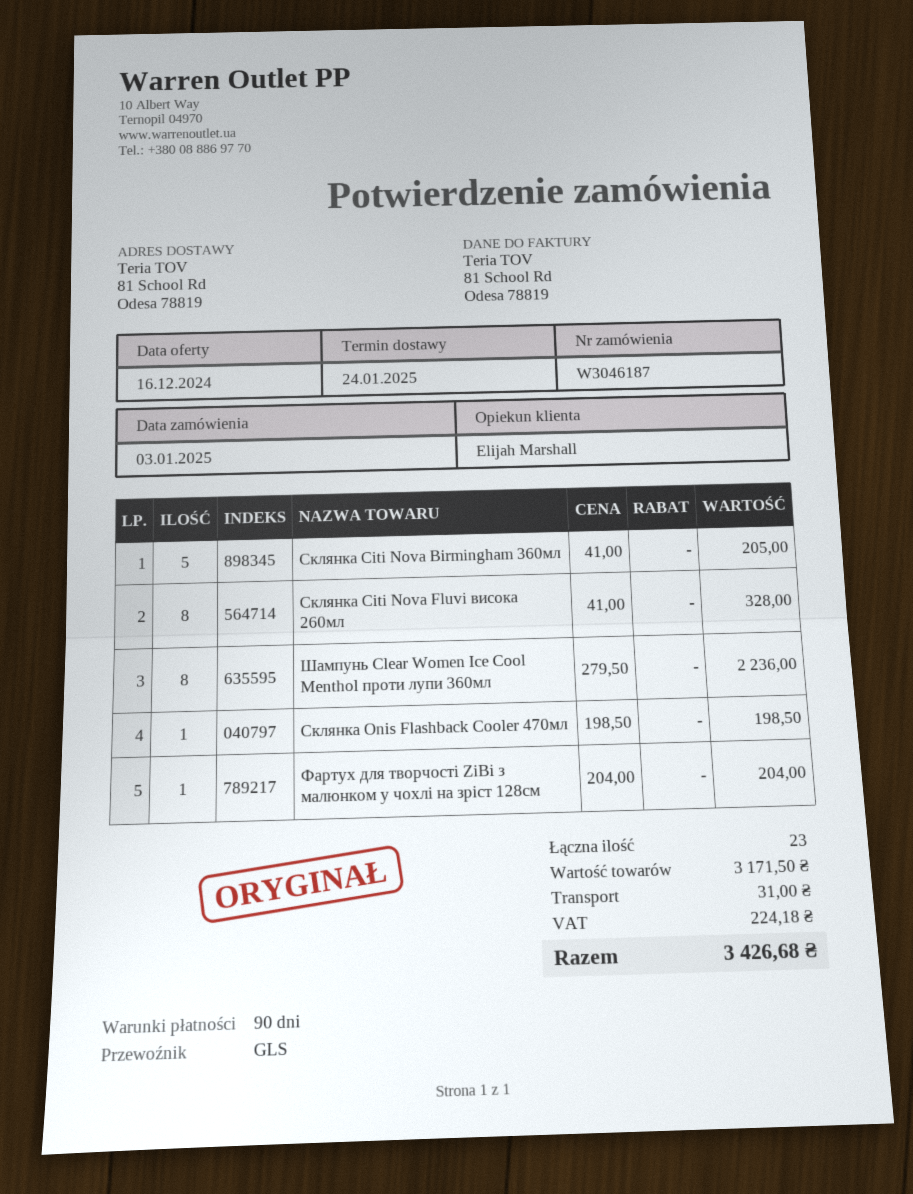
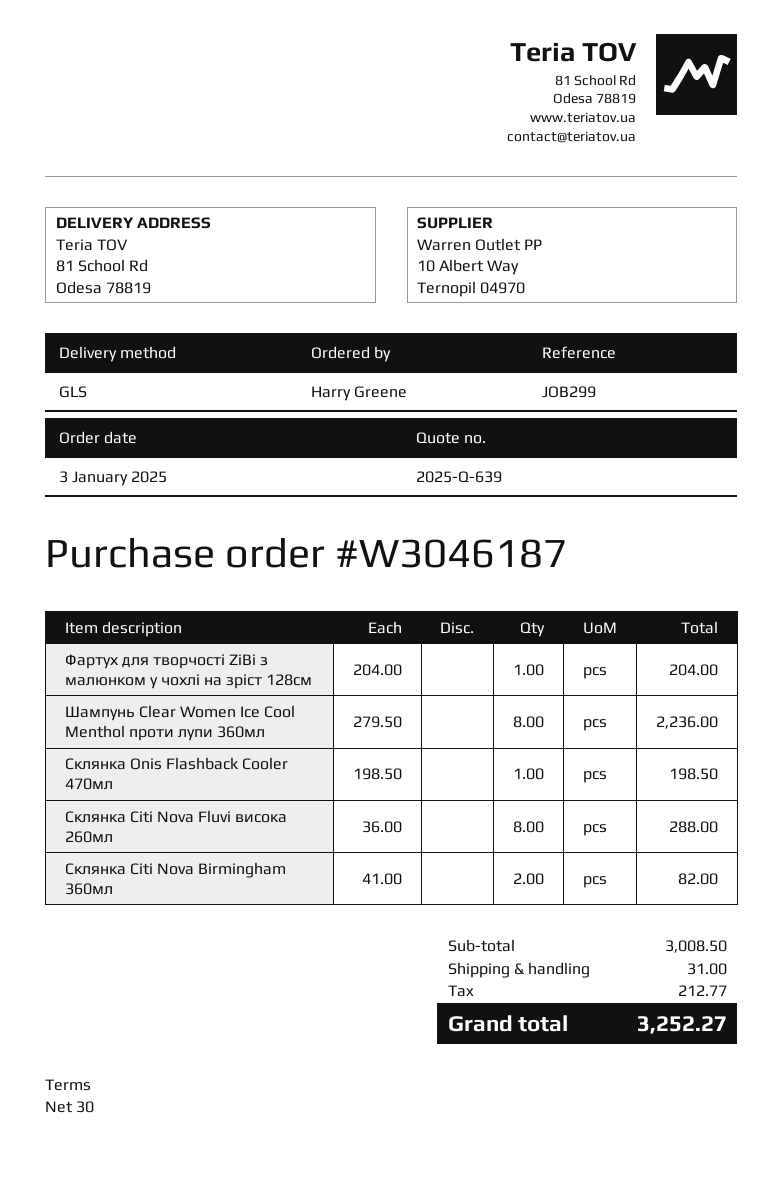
payment terms: 90 days -> 30 days
Склянка Citi Nova Birmingham 360мл: 5 x 41.00 = 205.00 -> 2 x 41.00 = 82.00
Склянка Citi Nova Fluvi висока 260мл: 8 x 41.00 = 328.00 -> 8 x 36.00 = 288.00
subtotal: 3171.50 -> 3008.50
tax: 224.18 -> 212.77
total: 3426.68 -> 3252.27

